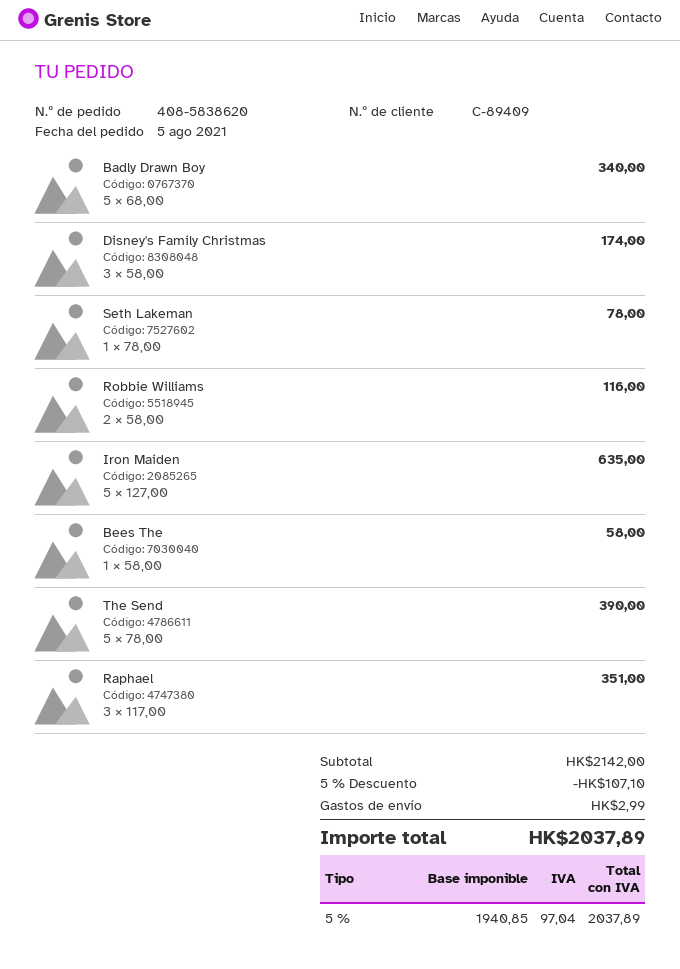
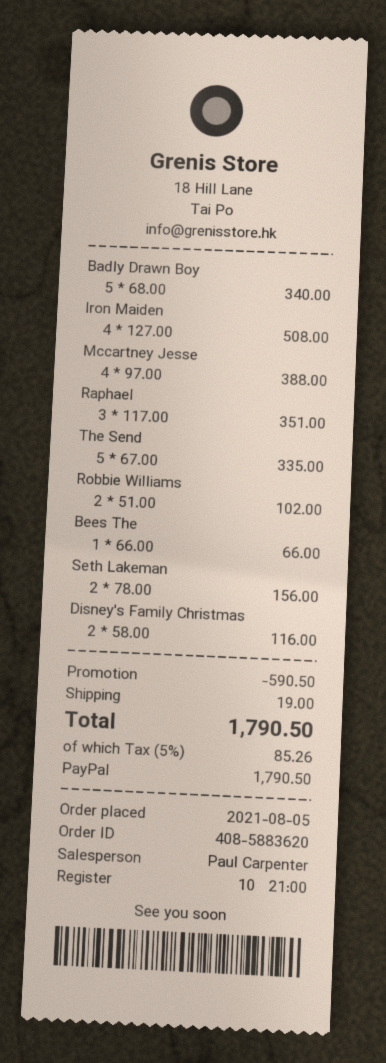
order number: 408-5838620 -> 408-5883620
Disney's Family Christmas: 3 x 58.00 = 174.00 -> 2 x 58.00 = 116.00
Seth Lakeman: 1 x 78.00 = 78.00 -> 2 x 78.00 = 156.00
Robbie Williams: 2 x 58.00 = 116.00 -> 2 x 51.00 = 102.00
Iron Maiden: 5 x 127.00 = 635.00 -> 4 x 127.00 = 508.00
Bees The: 1 x 58.00 = 58.00 -> 1 x 66.00 = 66.00
The Send: 5 x 78.00 = 390.00 -> 5 x 67.00 = 335.00
Mccartney Jesse: none -> 4 x 97.00 = 388.00
discount: 107.10 -> 590.50
shipping: 2.99 -> 19.00
tax: 5% = 97.04 -> 5% = 85.26
total: 2037.89 -> 1790.50

